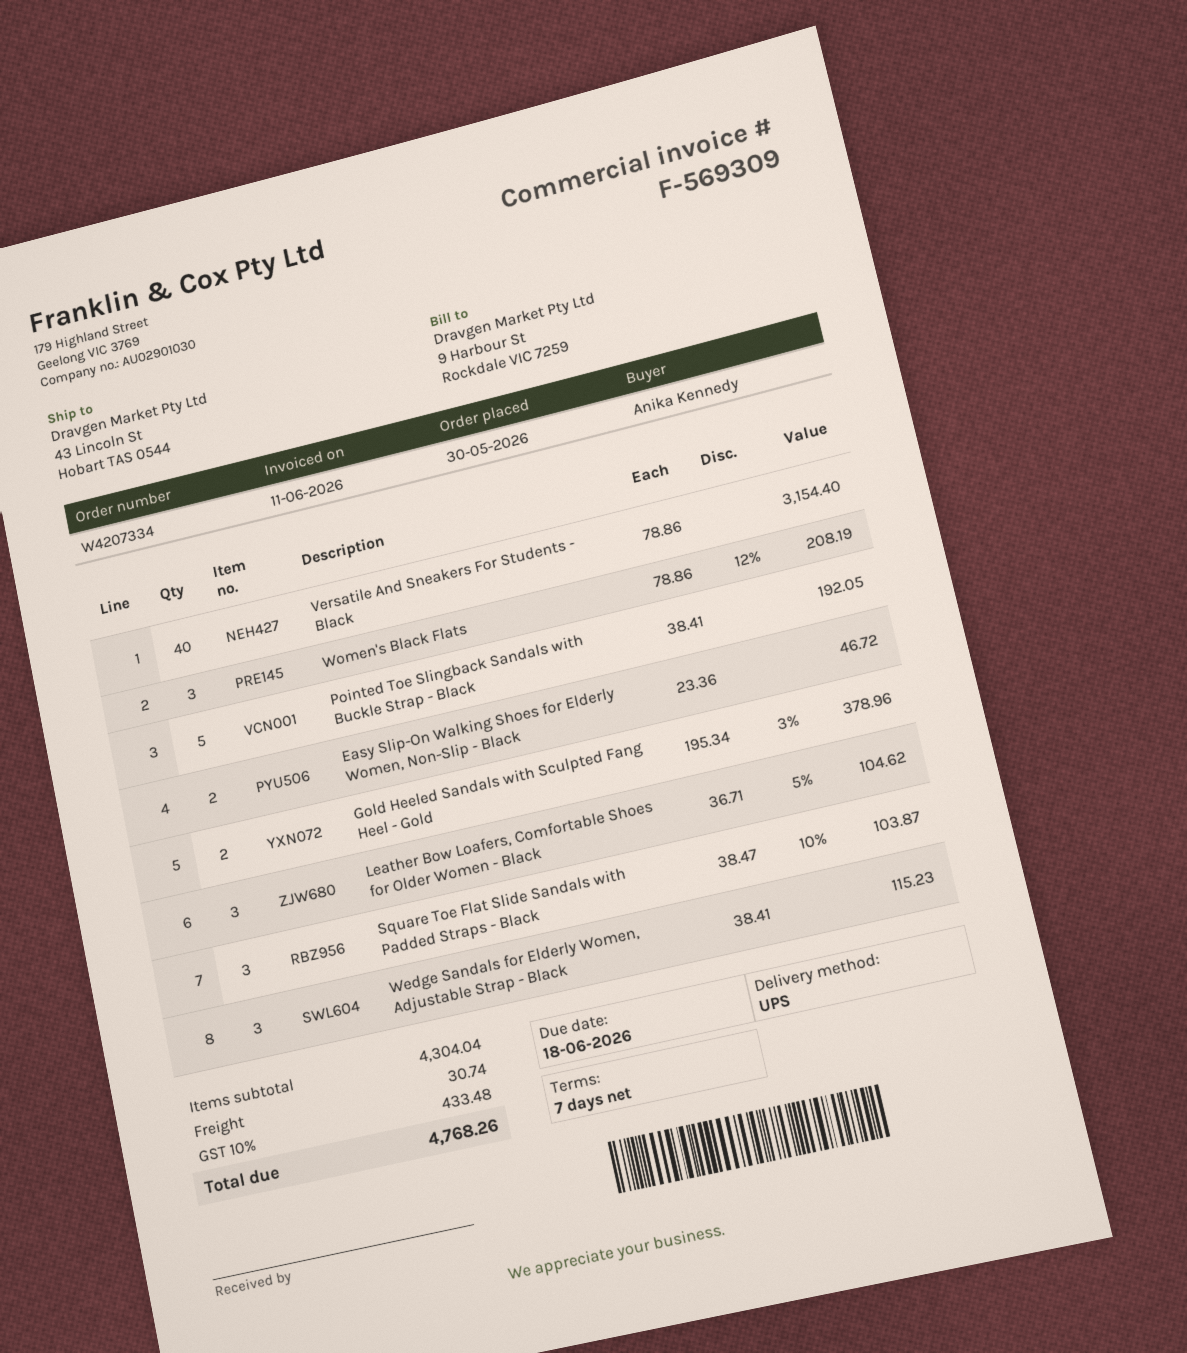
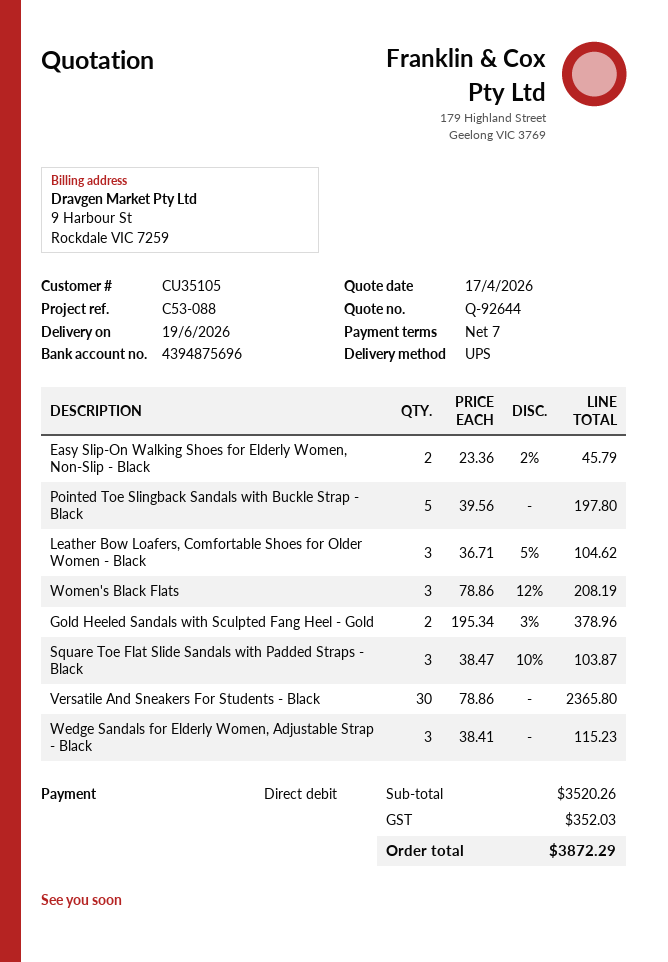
Versatile And Sneakers For Students - Black: 40 x 78.86 = 3154.40 -> 30 x 78.86 = 2365.80
Pointed Toe Slingback Sandals with Buckle Strap - Black: 5 x 38.41 = 192.05 -> 5 x 39.56 = 197.80
Easy Slip-On Walking Shoes for Elderly Women, Non-Slip - Black: 2 x 23.36 = 46.72 -> 2 x 23.36 - 2% = 45.79
subtotal: 4304.04 -> 3520.26
shipping: 30.74 -> none
tax: 433.48 -> 352.03
total: 4768.26 -> 3872.29

